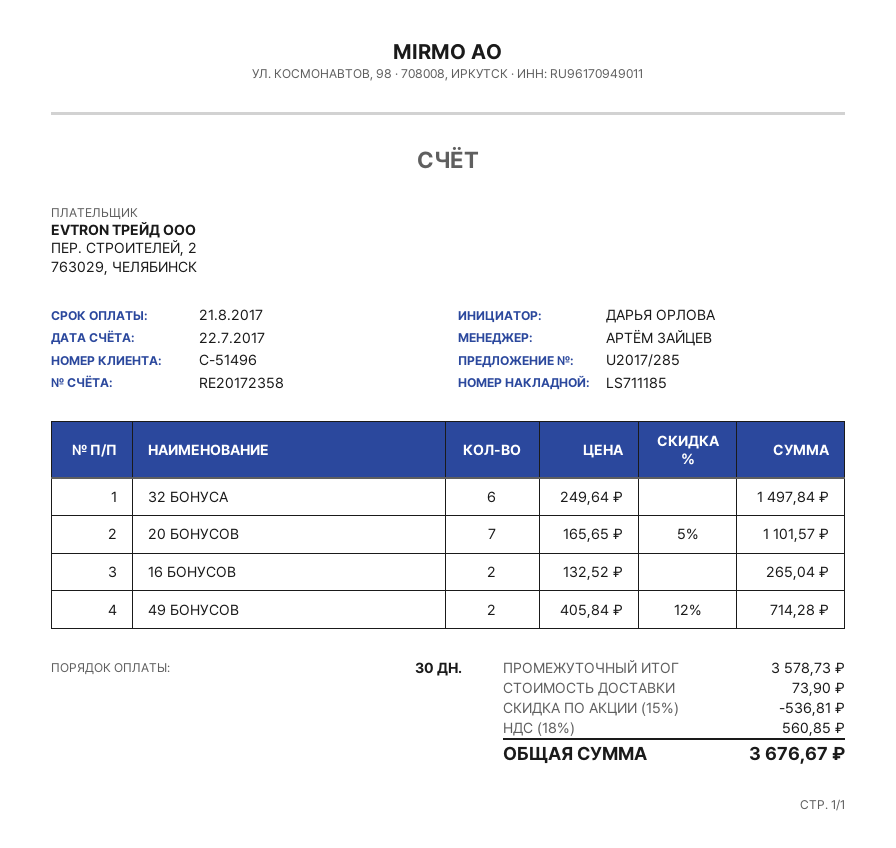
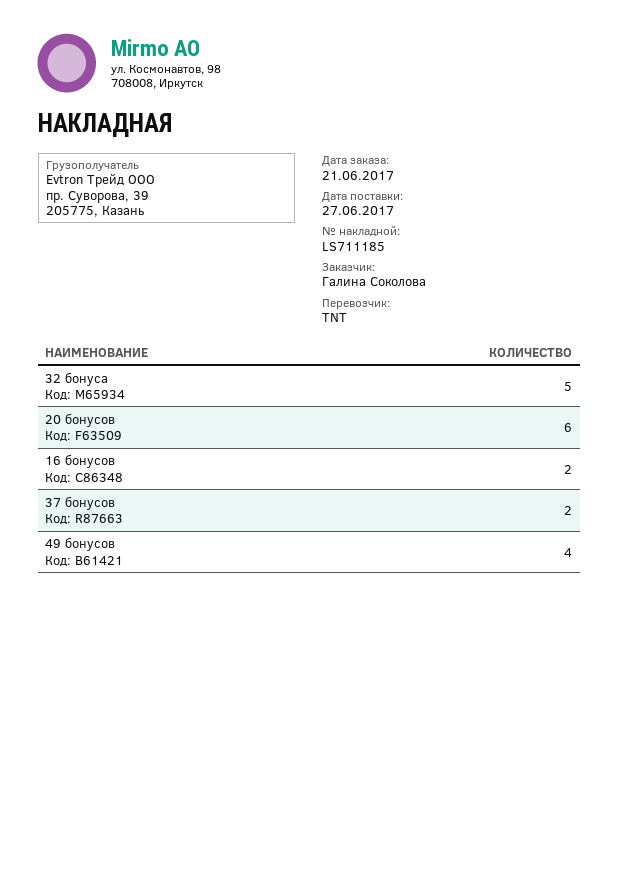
ordered by: ДАРЬЯ ОРЛОВА -> Галина Соколова
32 БОНУСА: 6 -> 5
20 БОНУСОВ: 7 -> 6
49 БОНУСОВ: 2 -> 4
37 бонусов: none -> 2

